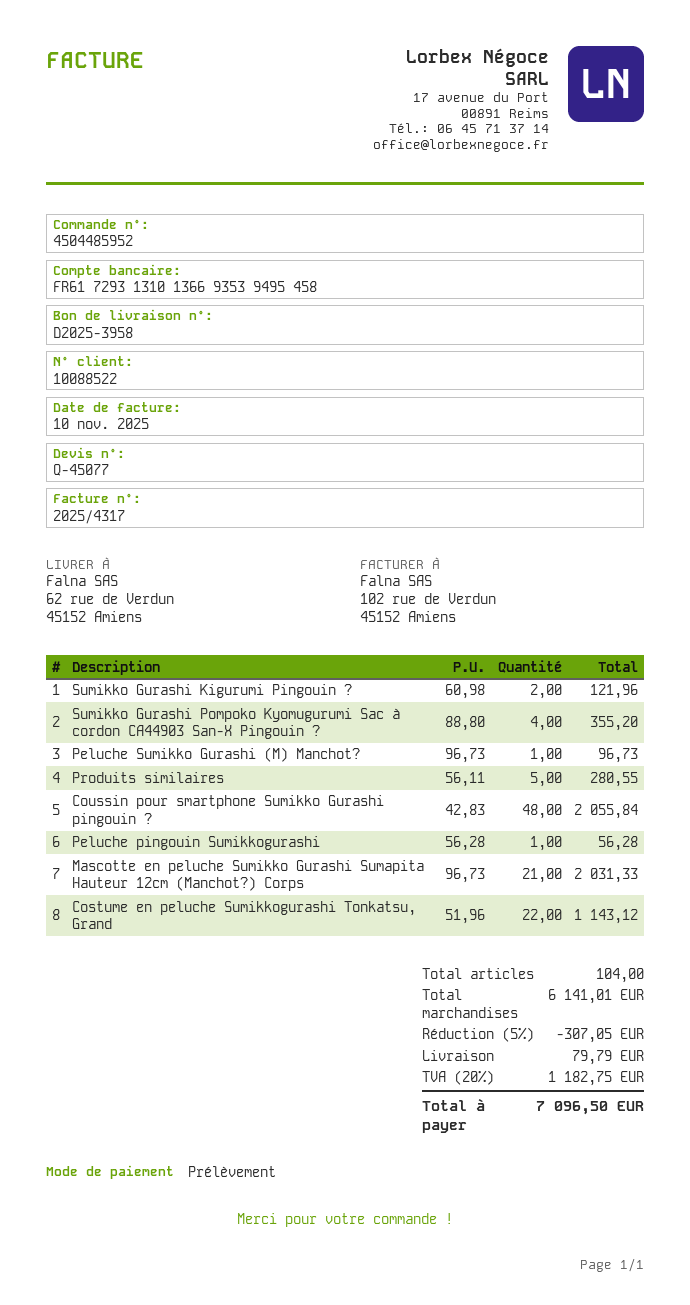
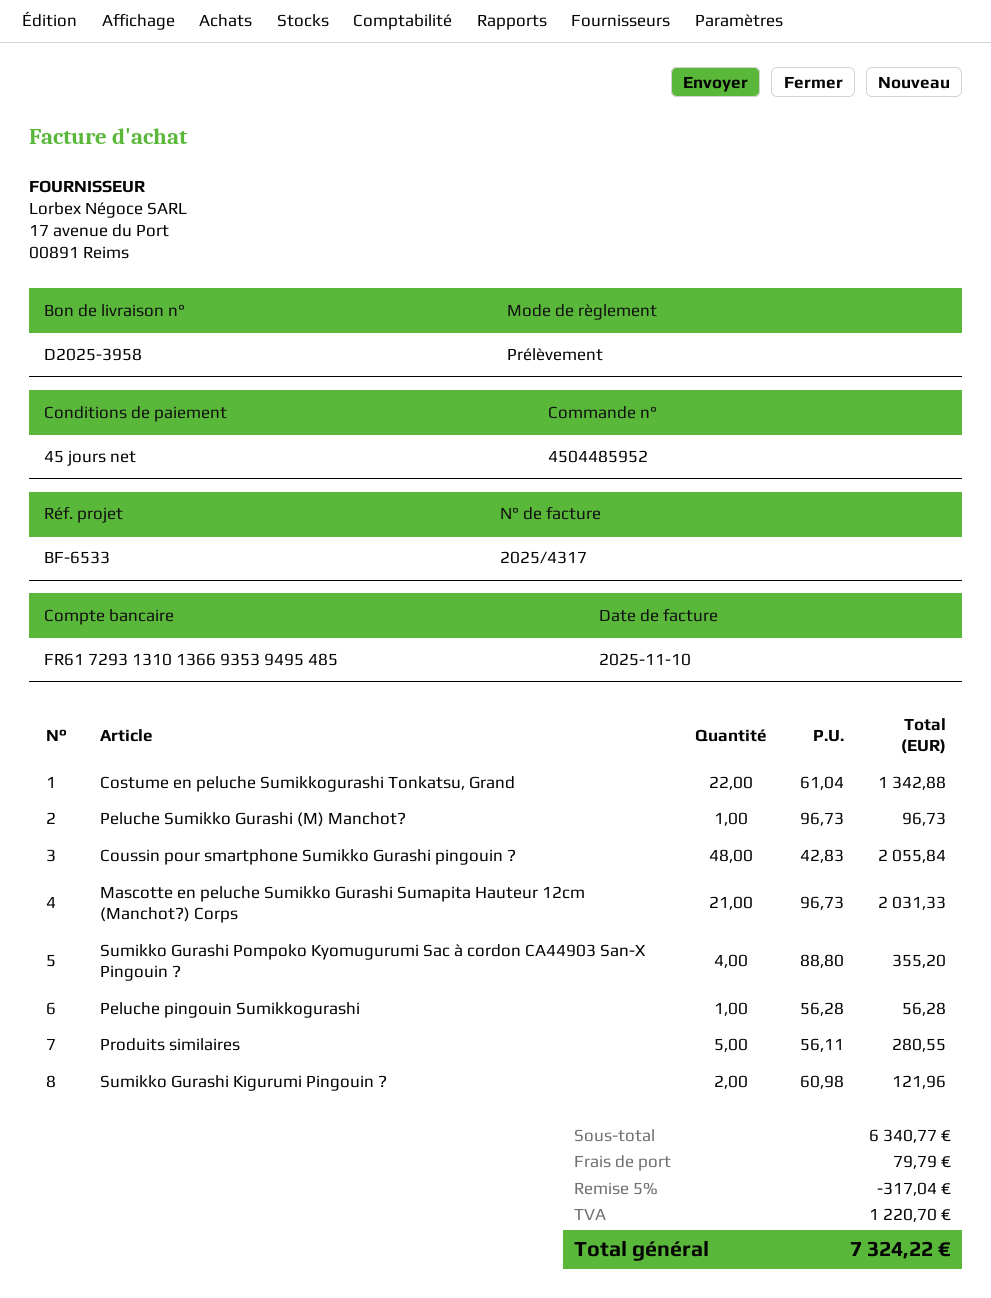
bank account: FR6172931310136693539495458 -> FR6172931310136693539495485
Costume en peluche Sumikkogurashi Tonkatsu, Grand: 22 x 51.96 = 1143.12 -> 22 x 61.04 = 1342.88
subtotal: 6141.01 -> 6340.77
discount: 5% = 307.05 -> 5% = 317.04
tax: 1182.75 -> 1220.70
total: 7096.50 -> 7324.22

